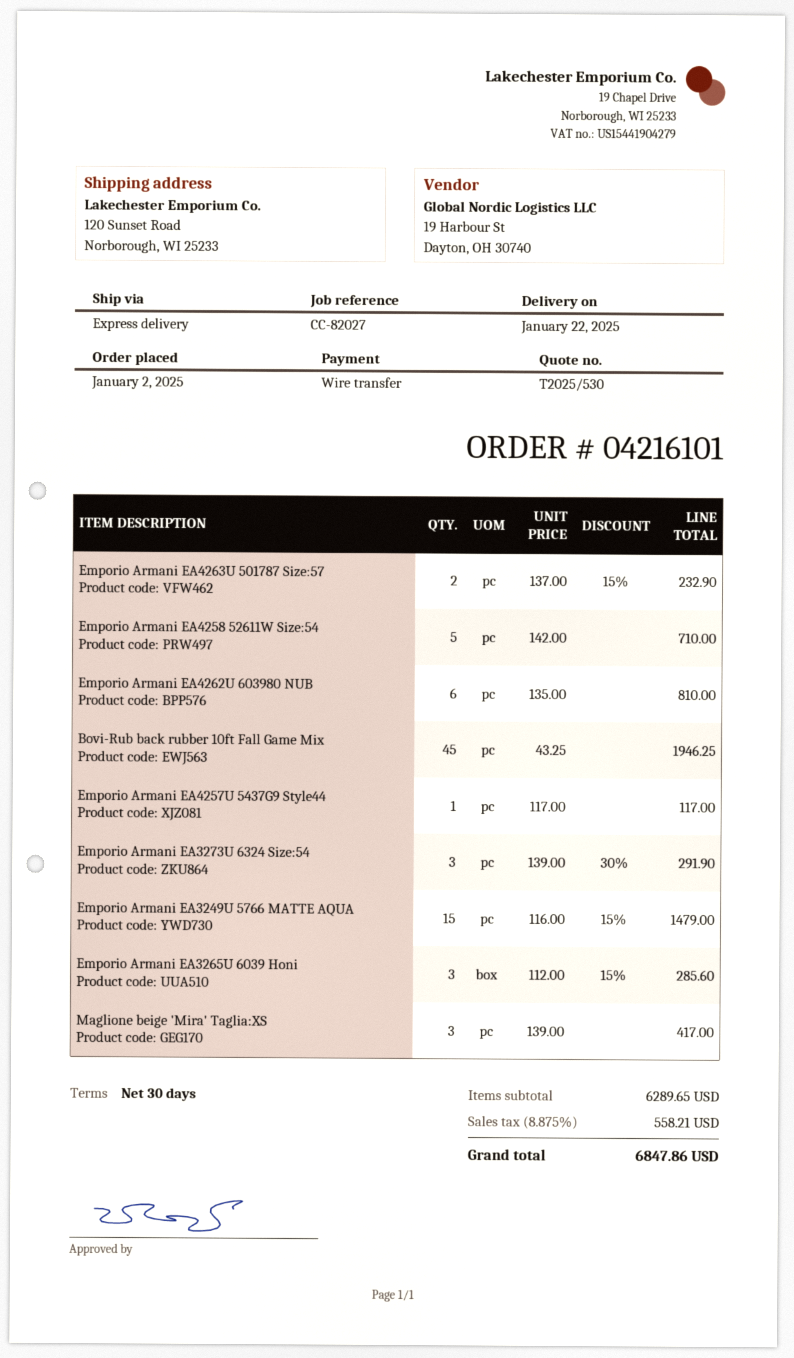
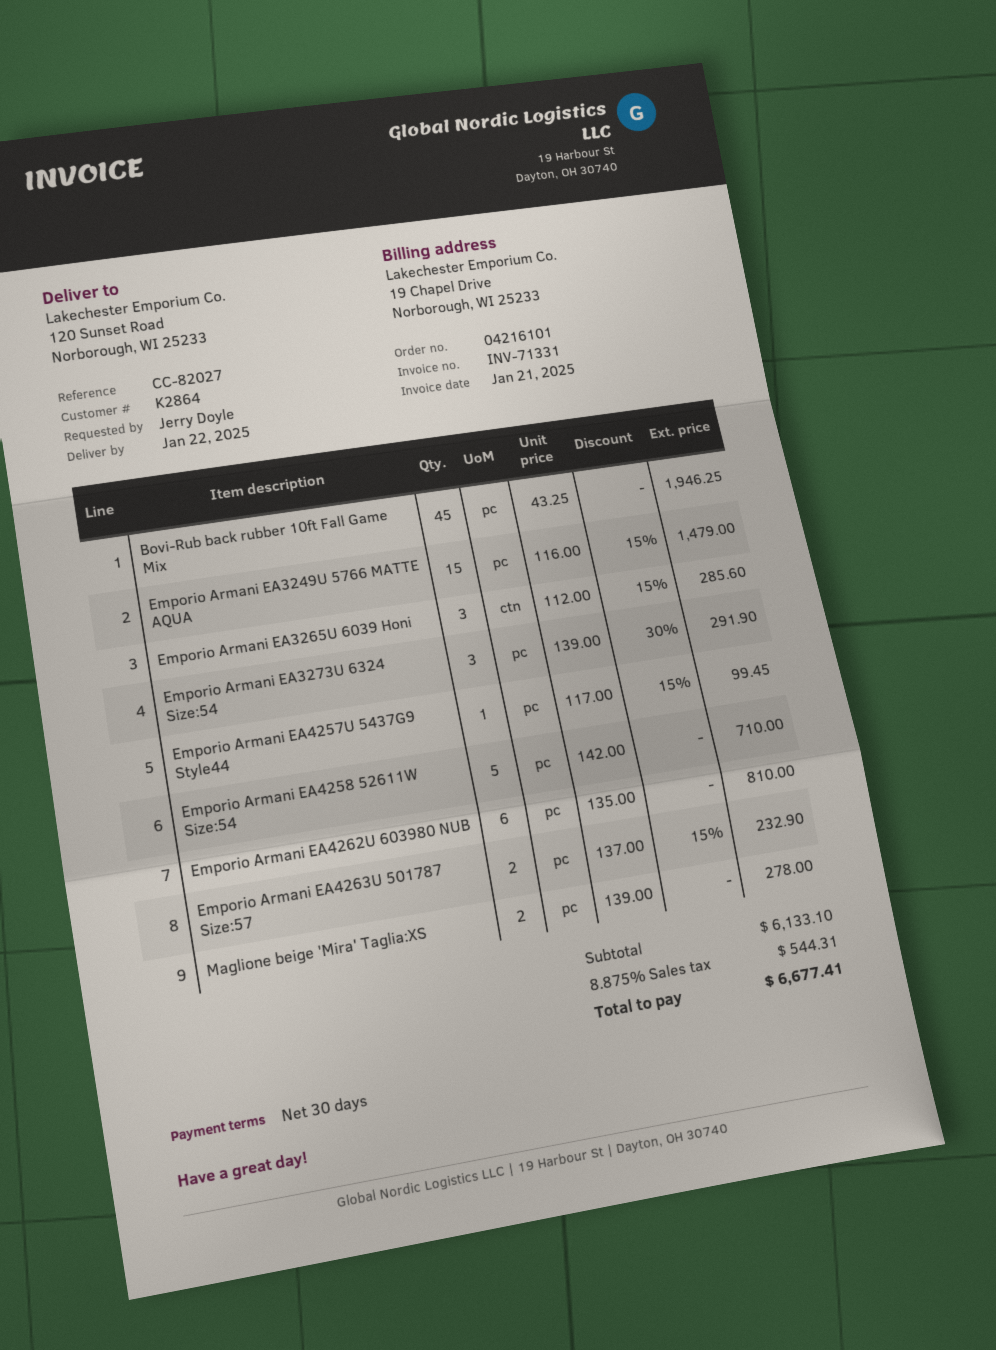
Emporio Armani EA4257U 5437G9 Style44: 1 x 117.00 = 117.00 -> 1 x 117.00 - 15% = 99.45
Maglione beige 'Mira' Taglia:XS: 3 x 139.00 = 417.00 -> 2 x 139.00 = 278.00
subtotal: 6289.65 -> 6133.10
tax: 8.875% = 558.21 -> 8.875% = 544.31
total: 6847.86 -> 6677.41

